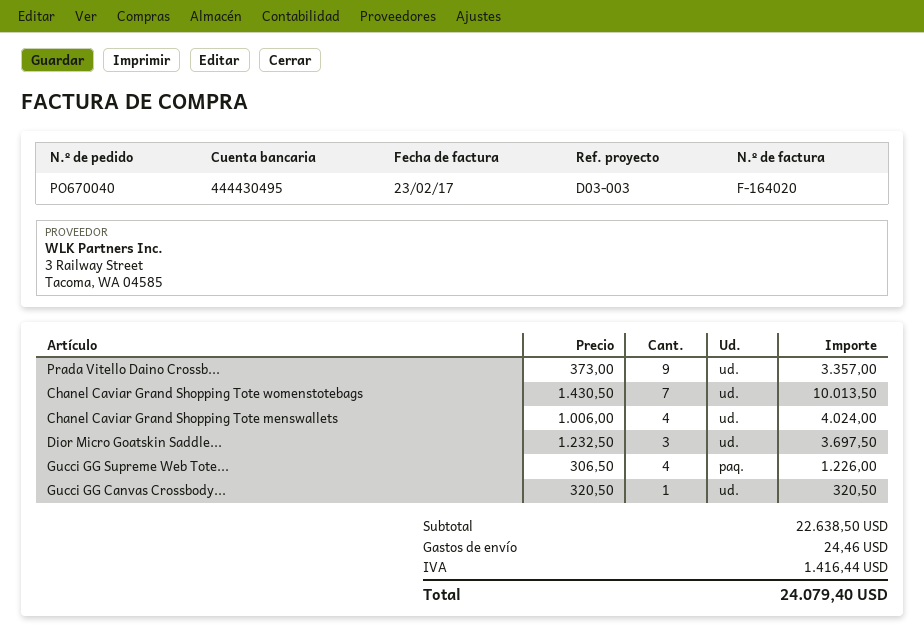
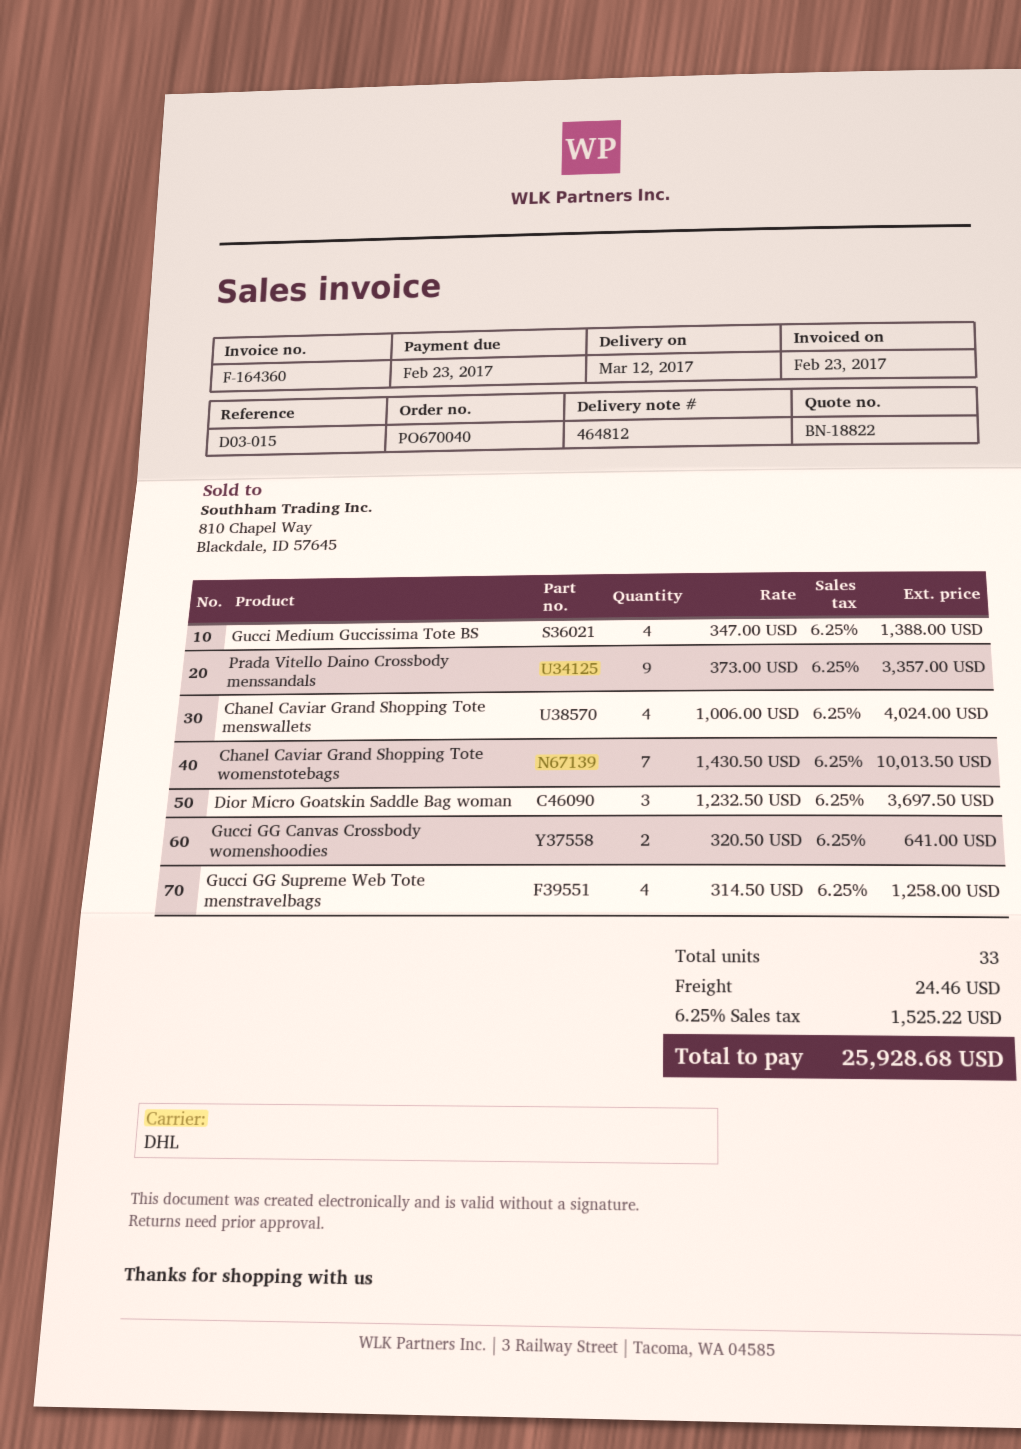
invoice number: F-164020 -> F-164360
reference: D03-003 -> D03-015
Gucci GG Supreme Web Tote...: 4 x 306.50 = 1226.00 -> 4 x 314.50 = 1258.00
Gucci GG Canvas Crossbody...: 1 x 320.50 = 320.50 -> 2 x 320.50 = 641.00
Gucci Medium Guccissima Tote BS: none -> 4 x 347.00 = 1388.00
tax: 1416.44 -> 1525.22
total: 24079.40 -> 25928.68

